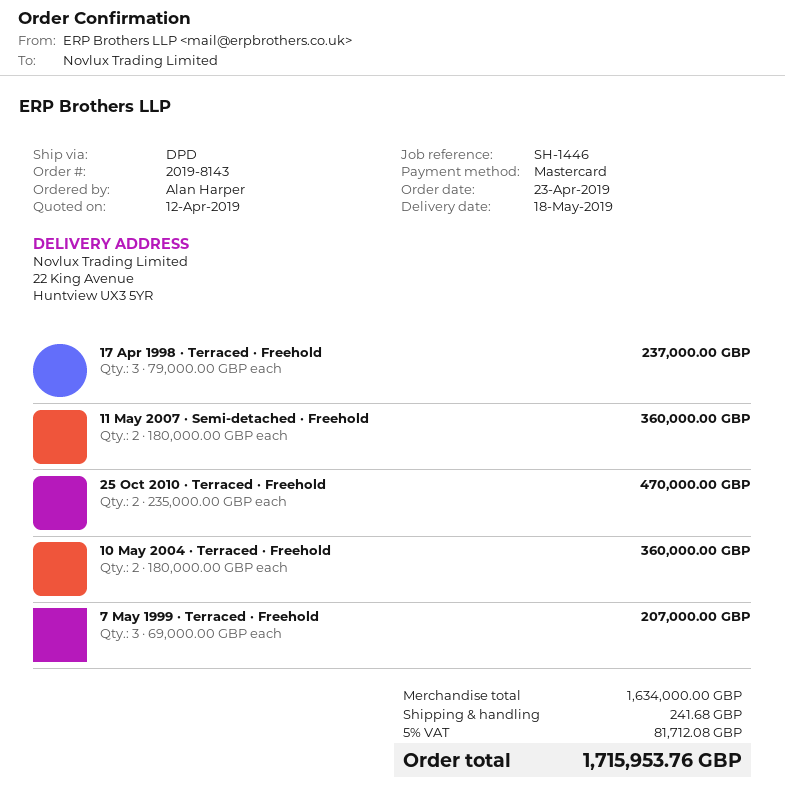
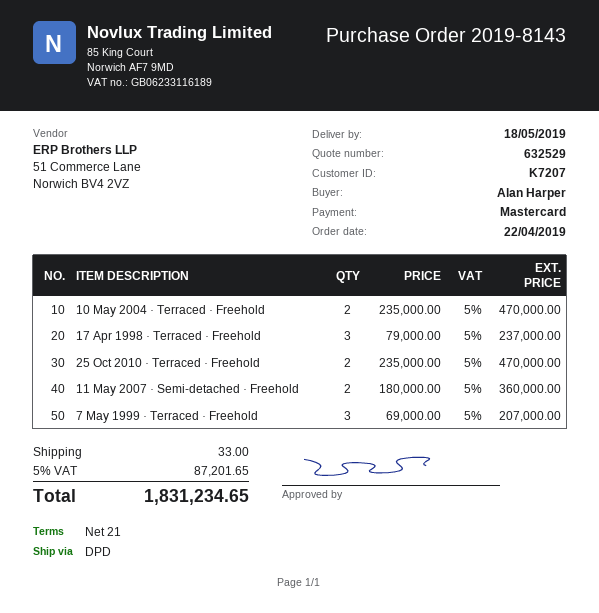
order date: 2019-04-23 -> 2019-04-22
10 May 2004 · Terraced · Freehold: 2 x 180000.00 = 360000.00 -> 2 x 235000.00 = 470000.00
shipping: 241.68 -> 33.00
tax: 5% = 81712.08 -> 5% = 87201.65
total: 1715953.76 -> 1831234.65

